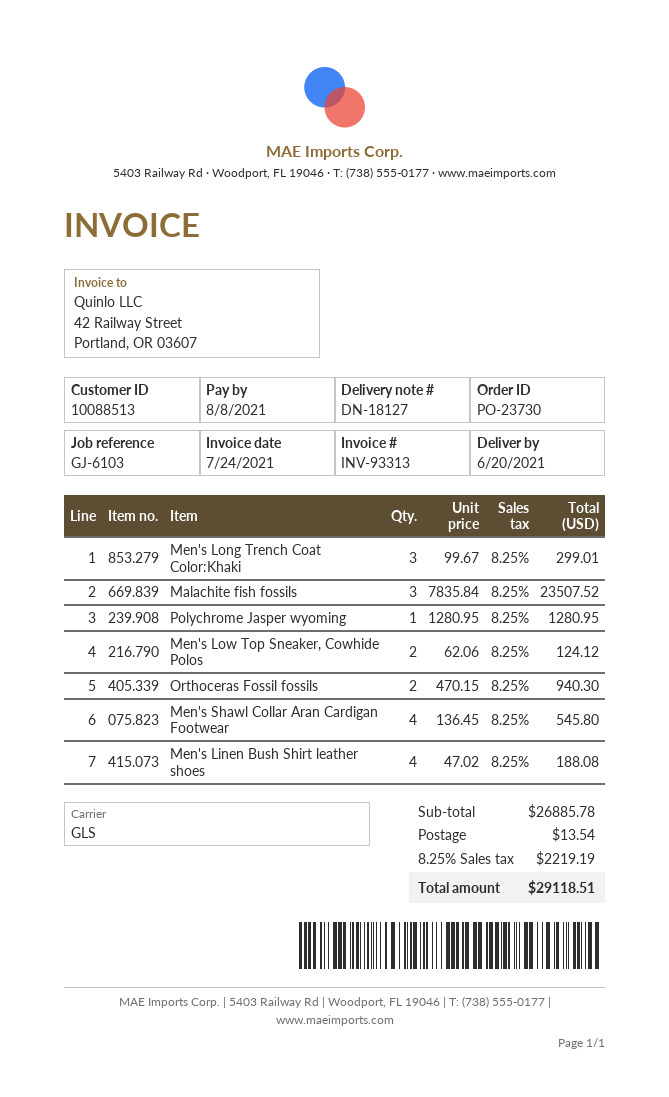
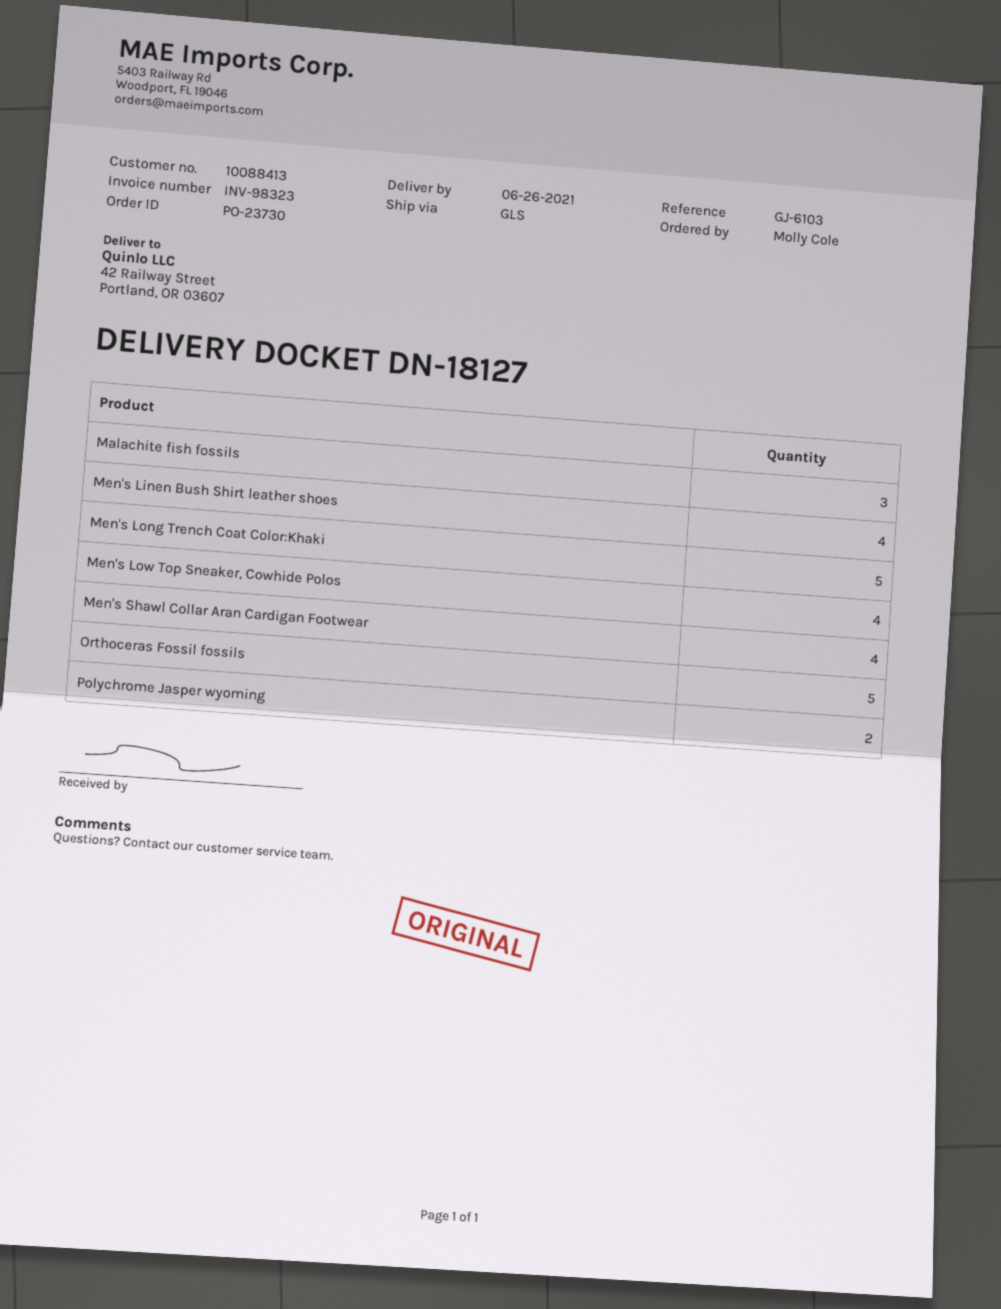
delivery date: 2021-06-20 -> 2021-06-26
invoice number: INV-93313 -> INV-98323
customer number: 10088513 -> 10088413
Men's Long Trench Coat Color:Khaki: 3 -> 5
Polychrome Jasper wyoming: 1 -> 2
Men's Low Top Sneaker, Cowhide Polos: 2 -> 4
Orthoceras Fossil fossils: 2 -> 5

